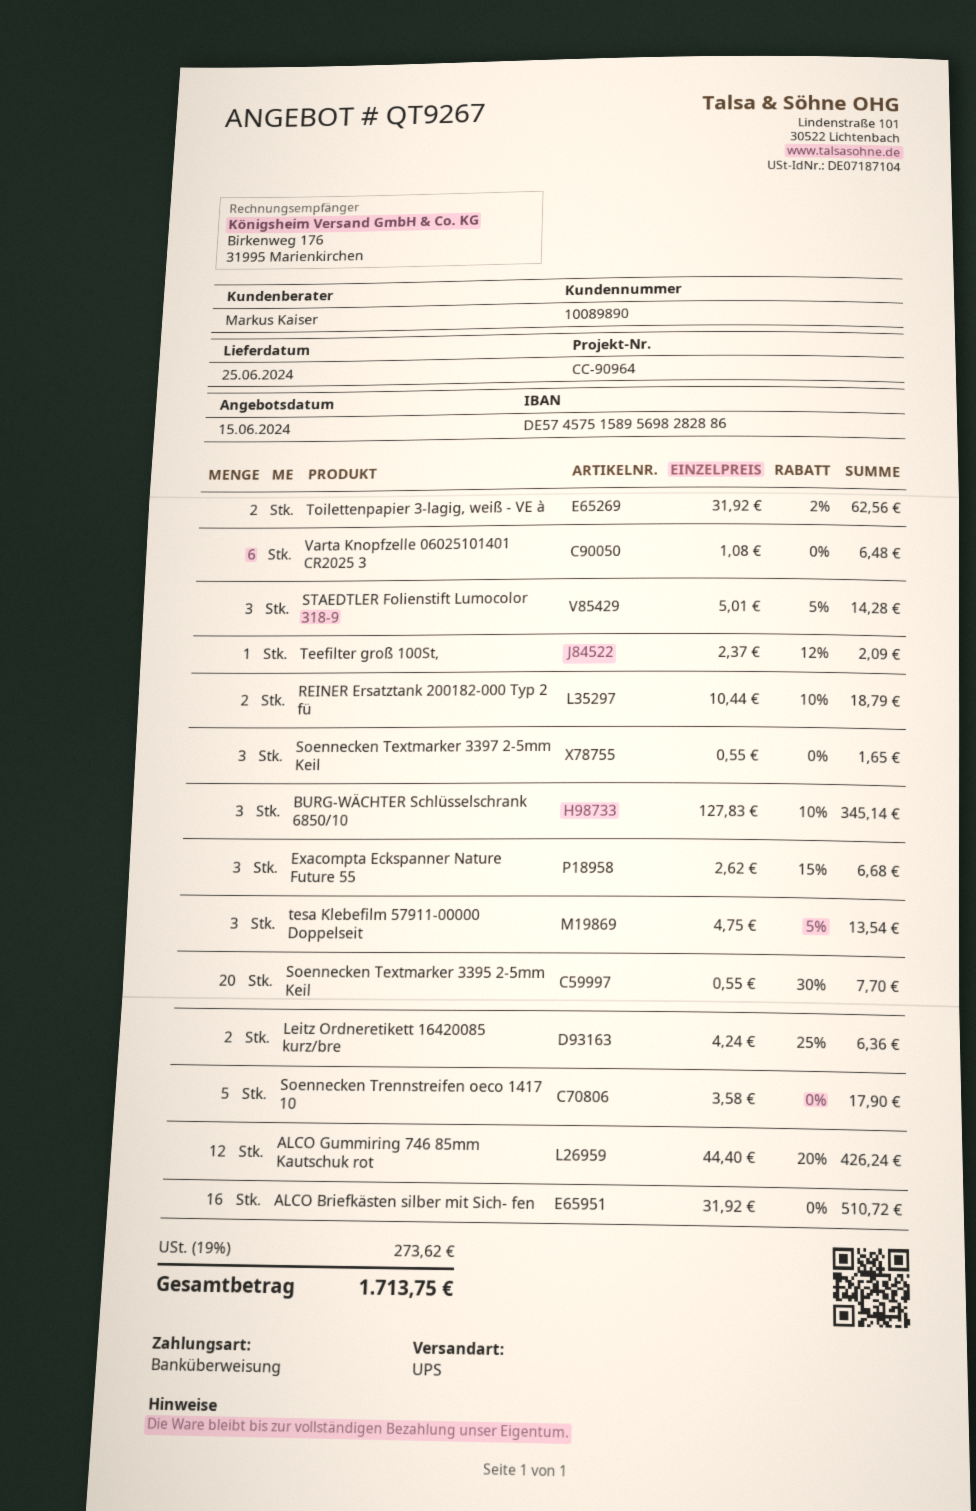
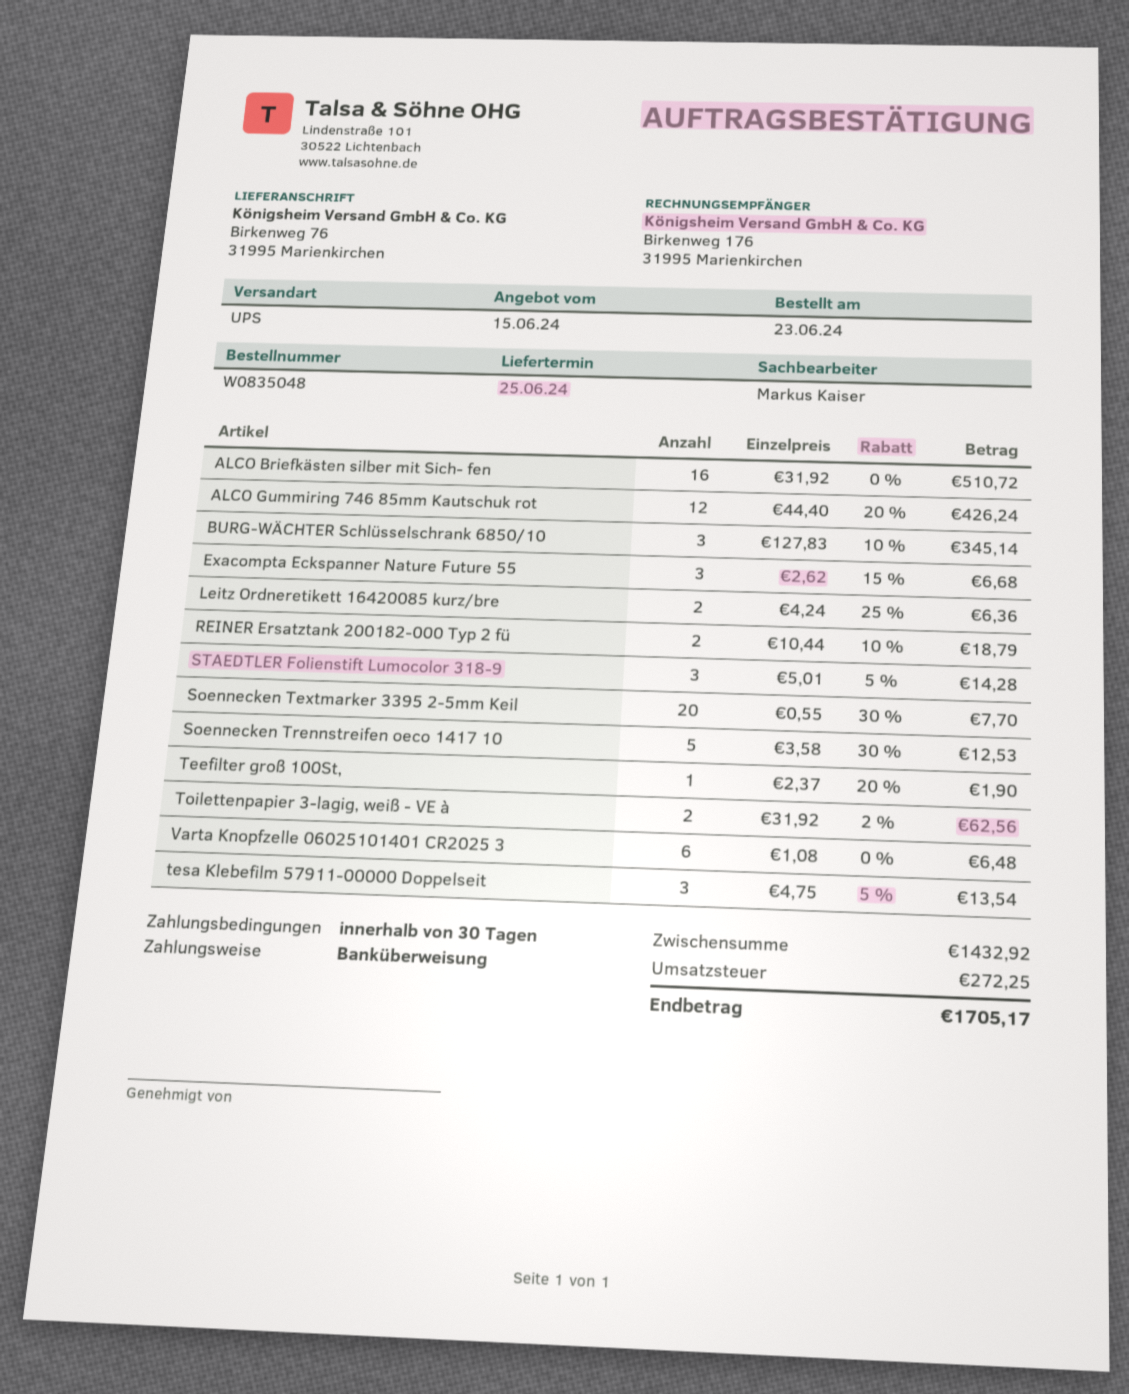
Teefilter groß 100St,: 1 x 2.37 - 12% = 2.09 -> 1 x 2.37 - 20% = 1.90
Soennecken Textmarker 3397 2-5mm Keil: 3 x 0.55 = 1.65 -> none
Soennecken Trennstreifen oeco 1417 10: 5 x 3.58 = 17.90 -> 5 x 3.58 - 30% = 12.53
tax: 273.62 -> 272.25
total: 1713.75 -> 1705.17

